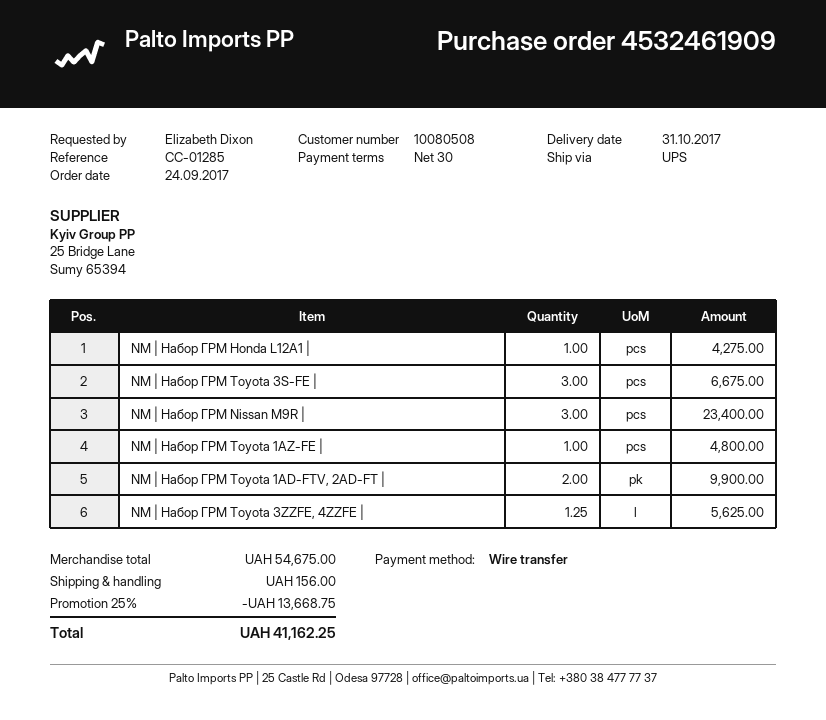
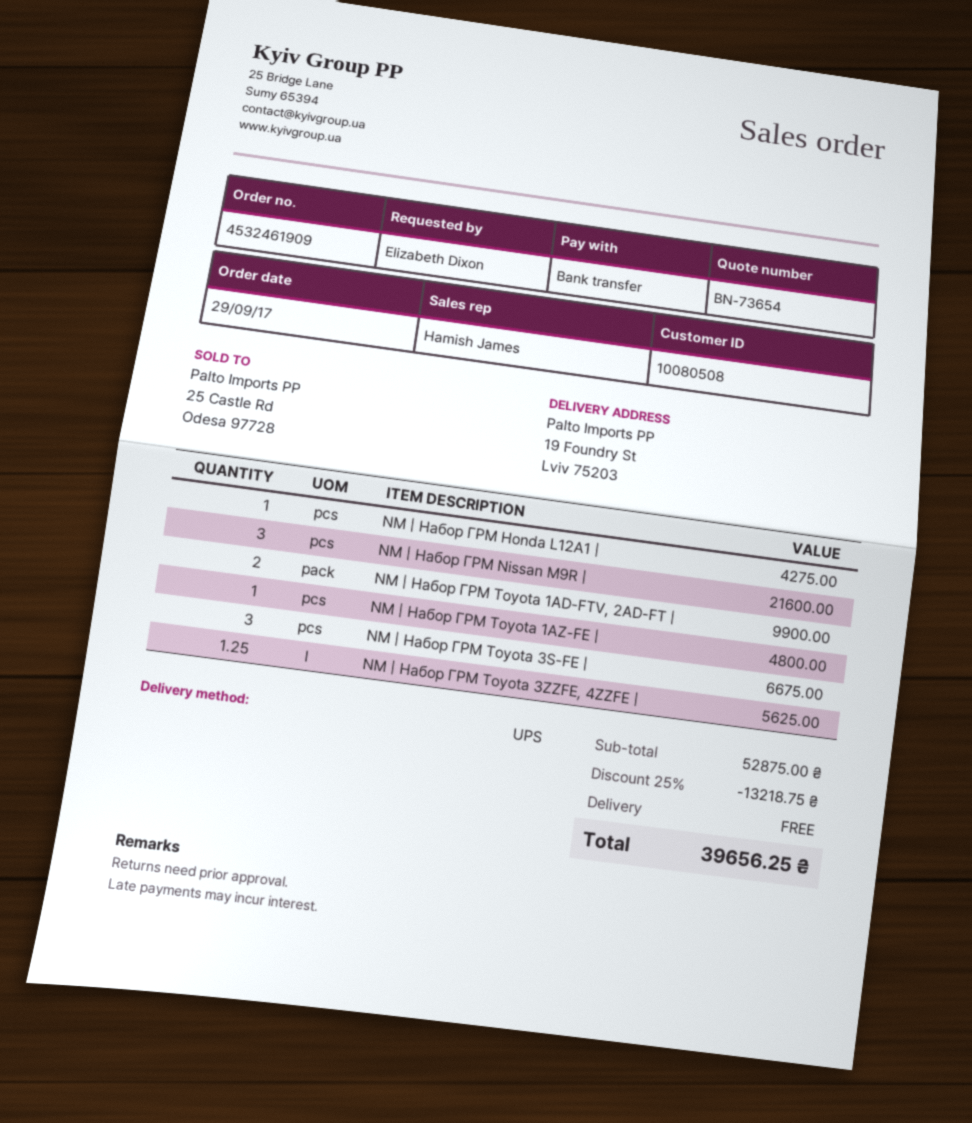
order date: 2017-09-24 -> 2017-09-29
NM | Набор ГРМ Nissan M9R |: 3 for 23400.00 -> 3 for 21600.00
subtotal: 54675.00 -> 52875.00
discount: 25% = 13668.75 -> 25% = 13218.75
shipping: 156.00 -> 0.00
total: 41162.25 -> 39656.25

